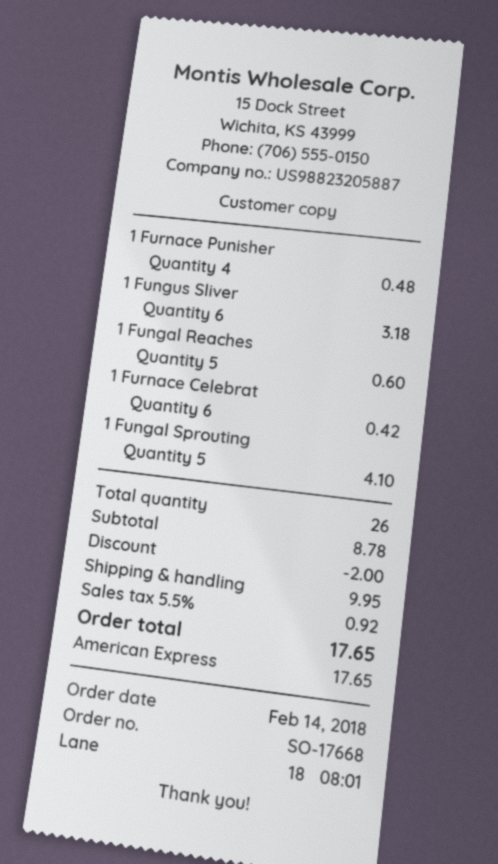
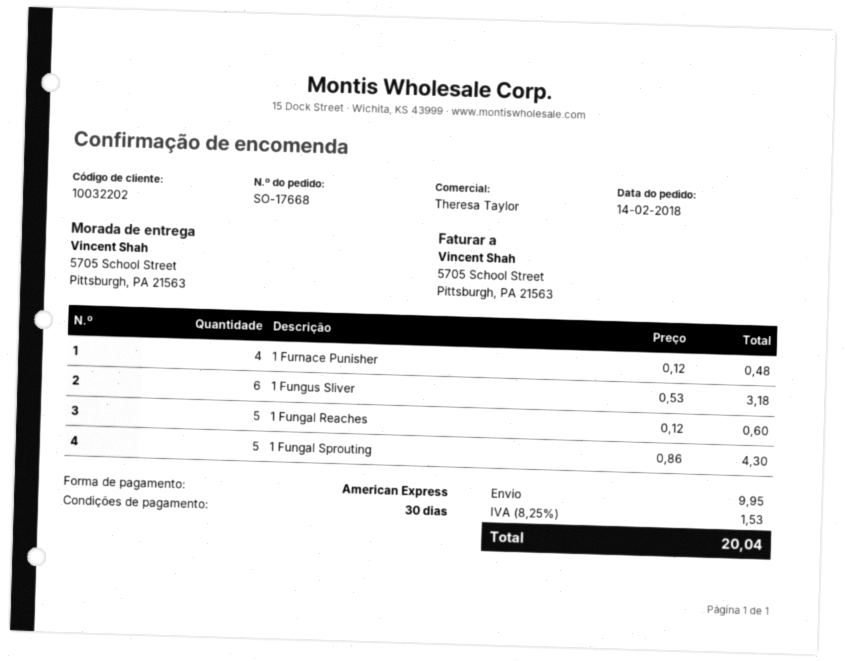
1 Furnace Celebrat: 6 for 0.42 -> none
1 Fungal Sprouting: 5 for 4.10 -> 5 for 4.30
discount: 2.00 -> none
tax: 5.5% = 0.92 -> 8.25% = 1.53
total: 17.65 -> 20.04

